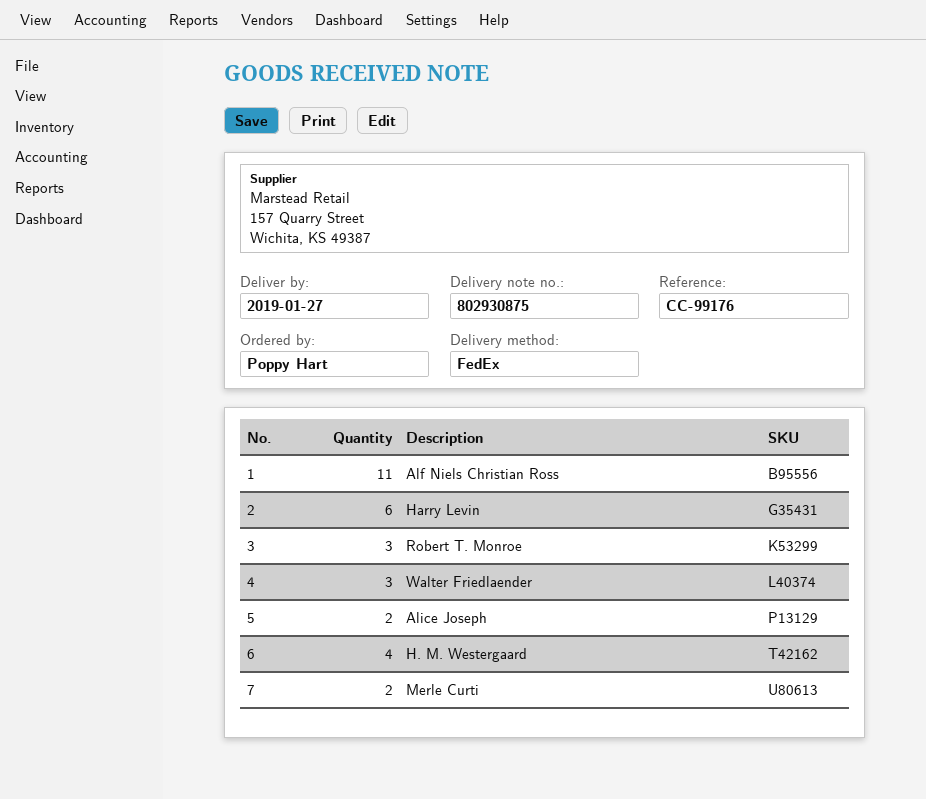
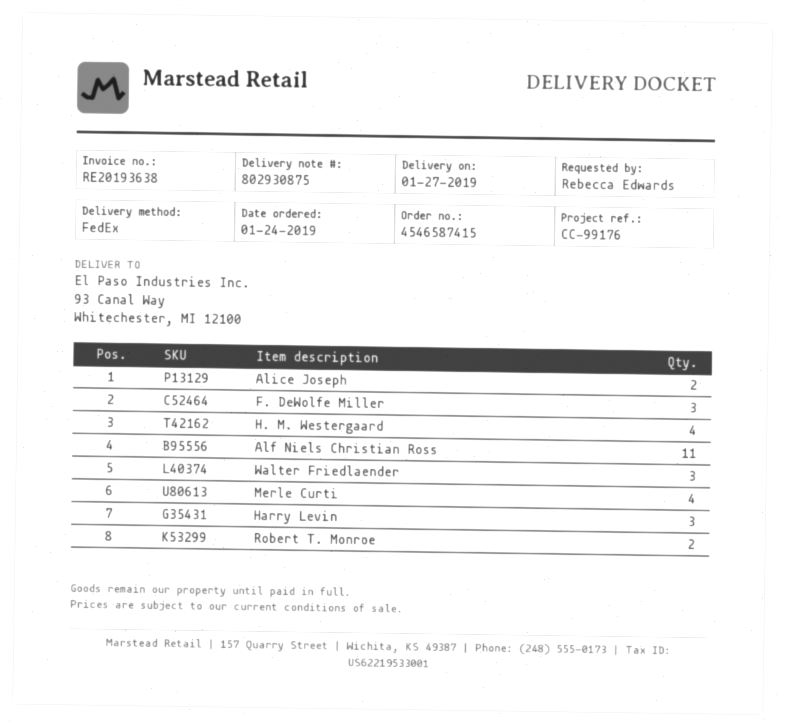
ordered by: Poppy Hart -> Rebecca Edwards
Harry Levin: 6 -> 3
Robert T. Monroe: 3 -> 2
Merle Curti: 2 -> 4
F. DeWolfe Miller: none -> 3

